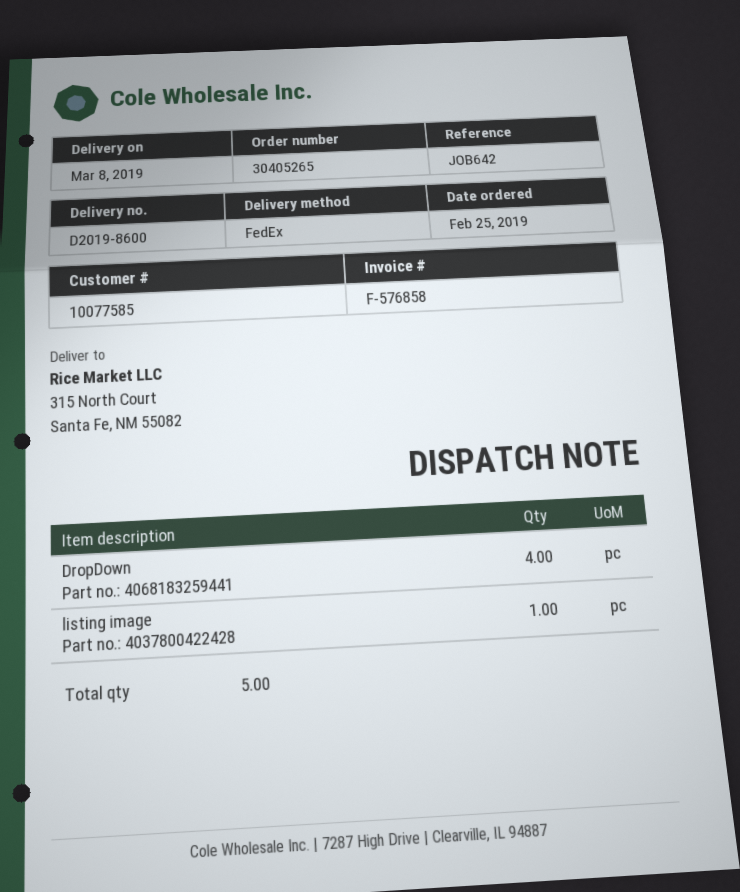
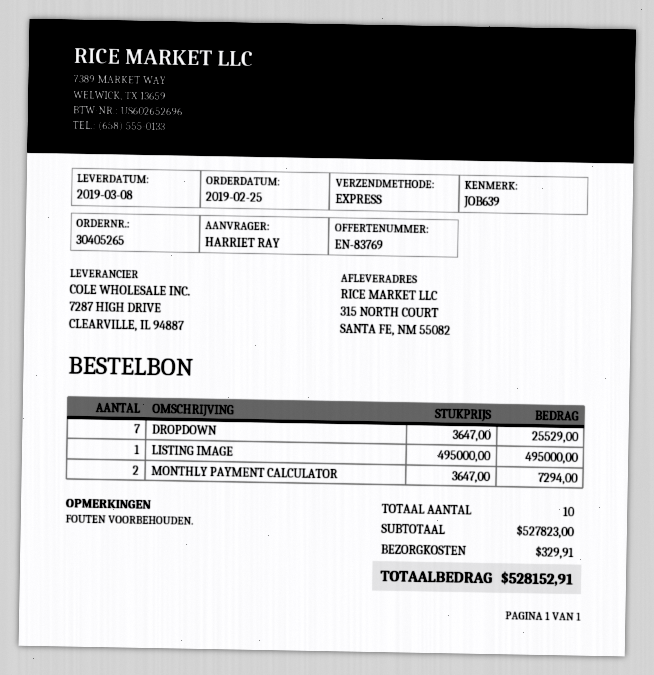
reference: JOB642 -> JOB639
shipping method: FedEx -> express
DropDown: 4 -> 7
MONTHLY PAYMENT CALCULATOR: none -> 2
total quantity: 5 -> 10

